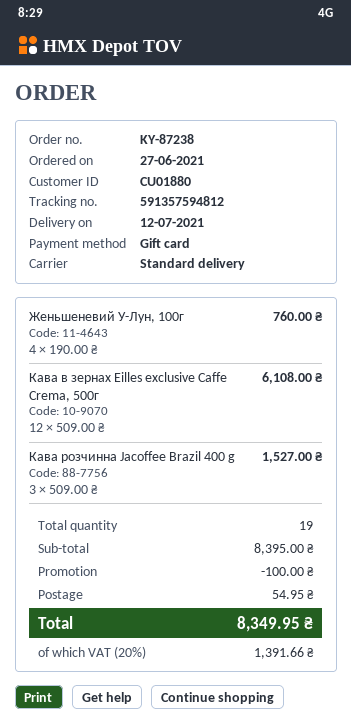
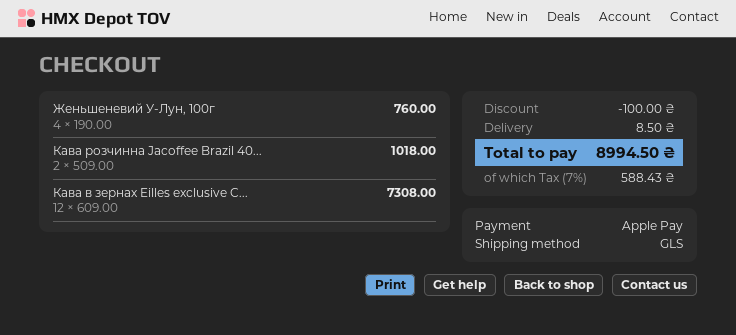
payment method: gift card -> Apple Pay
shipping method: standard -> GLS
Кава в зернах Eilles exclusive Caffe Crema, 500г: 12 x 509.00 = 6108.00 -> 12 x 609.00 = 7308.00
Кава розчинна Jacoffee Brazil 400 g: 3 x 509.00 = 1527.00 -> 2 x 509.00 = 1018.00
shipping: 54.95 -> 8.50
tax: 20% = 1391.66 -> 7% = 588.43
total: 8349.95 -> 8994.50

